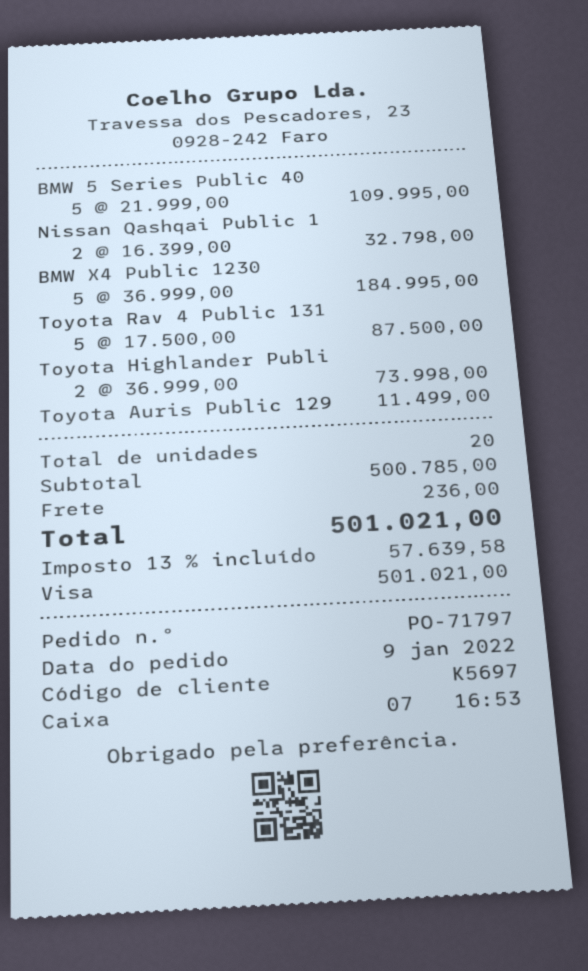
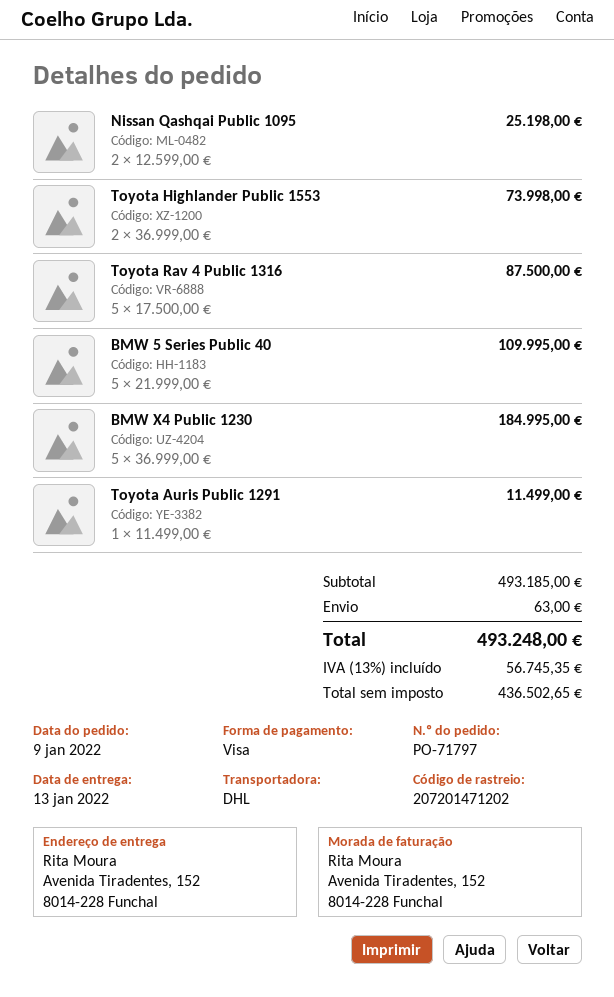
Nissan Qashqai Public 1: 2 x 16399.00 = 32798.00 -> 2 x 12599.00 = 25198.00
subtotal: 500785.00 -> 493185.00
shipping: 236.00 -> 63.00
tax: 13% = 57639.58 -> 13% = 56745.35
total: 501021.00 -> 493248.00

